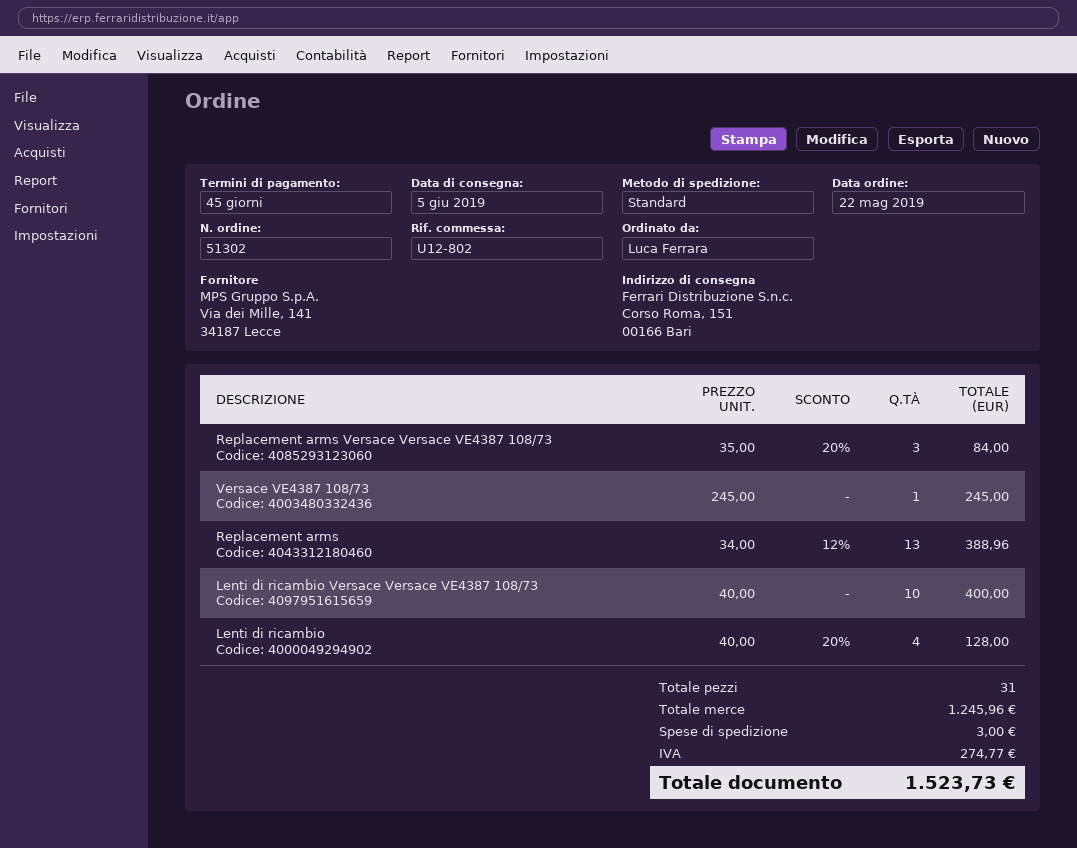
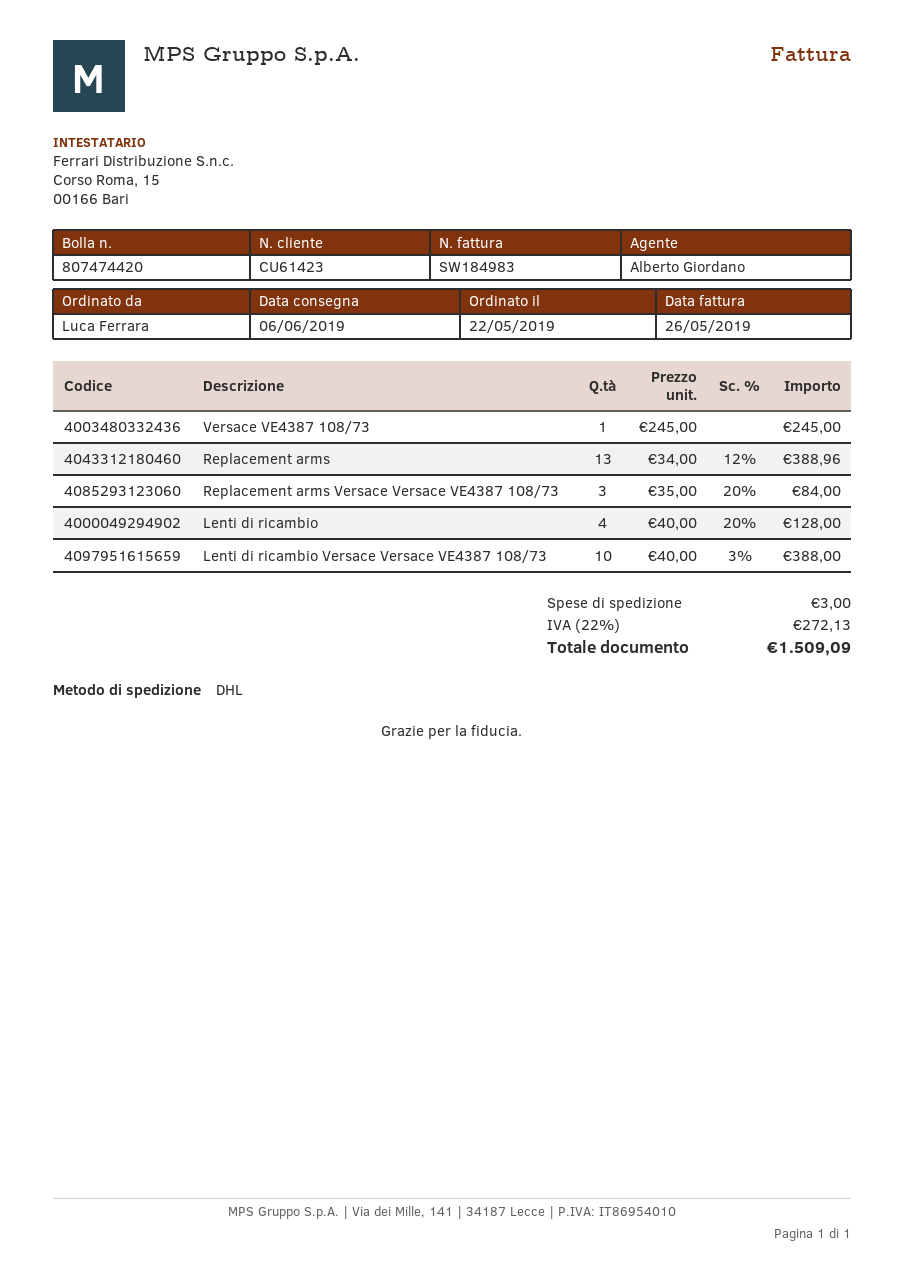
delivery date: 2019-06-05 -> 2019-06-06
shipping method: standard -> DHL
Lenti di ricambio Versace Versace VE4387 108/73: 10 x 40.00 = 400.00 -> 10 x 40.00 - 3% = 388.00
tax: 274.77 -> 272.13
total: 1523.73 -> 1509.09

